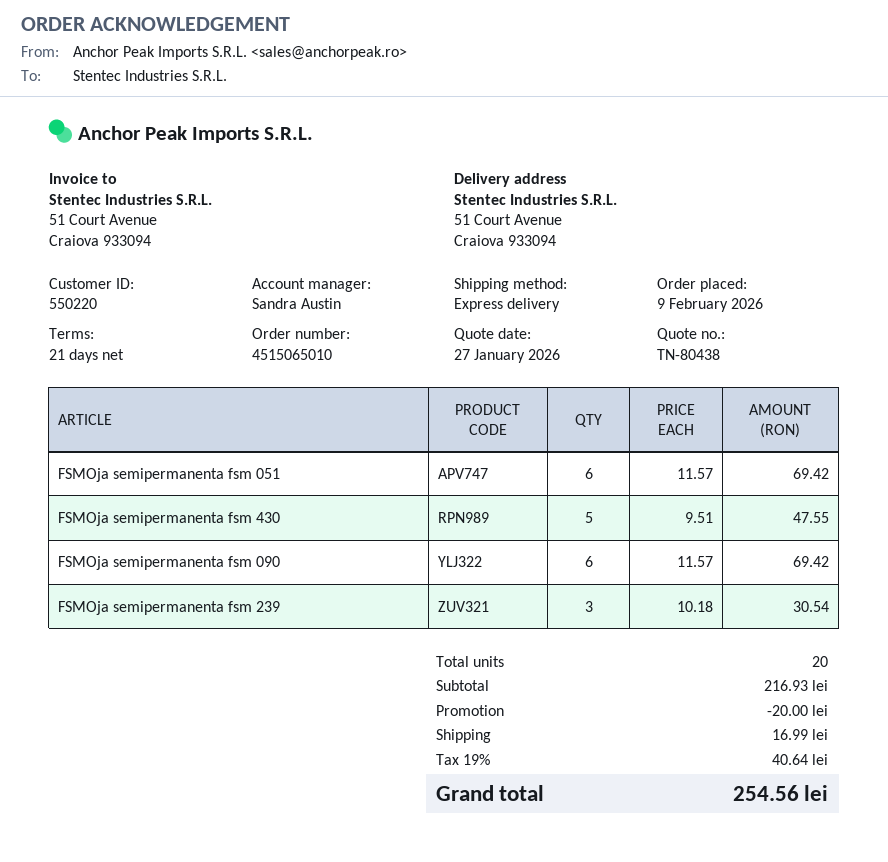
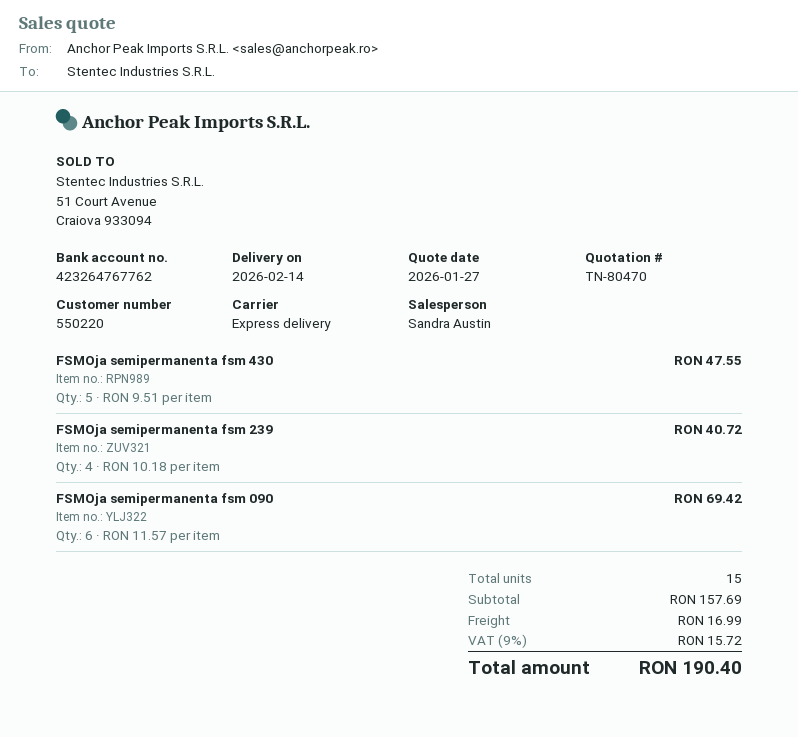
quote number: TN-80438 -> TN-80470
FSMOja semipermanenta fsm 051: 6 x 11.57 = 69.42 -> none
FSMOja semipermanenta fsm 239: 3 x 10.18 = 30.54 -> 4 x 10.18 = 40.72
total quantity: 20 -> 15
subtotal: 216.93 -> 157.69
discount: 20.00 -> none
tax: 19% = 40.64 -> 9% = 15.72
total: 254.56 -> 190.40

